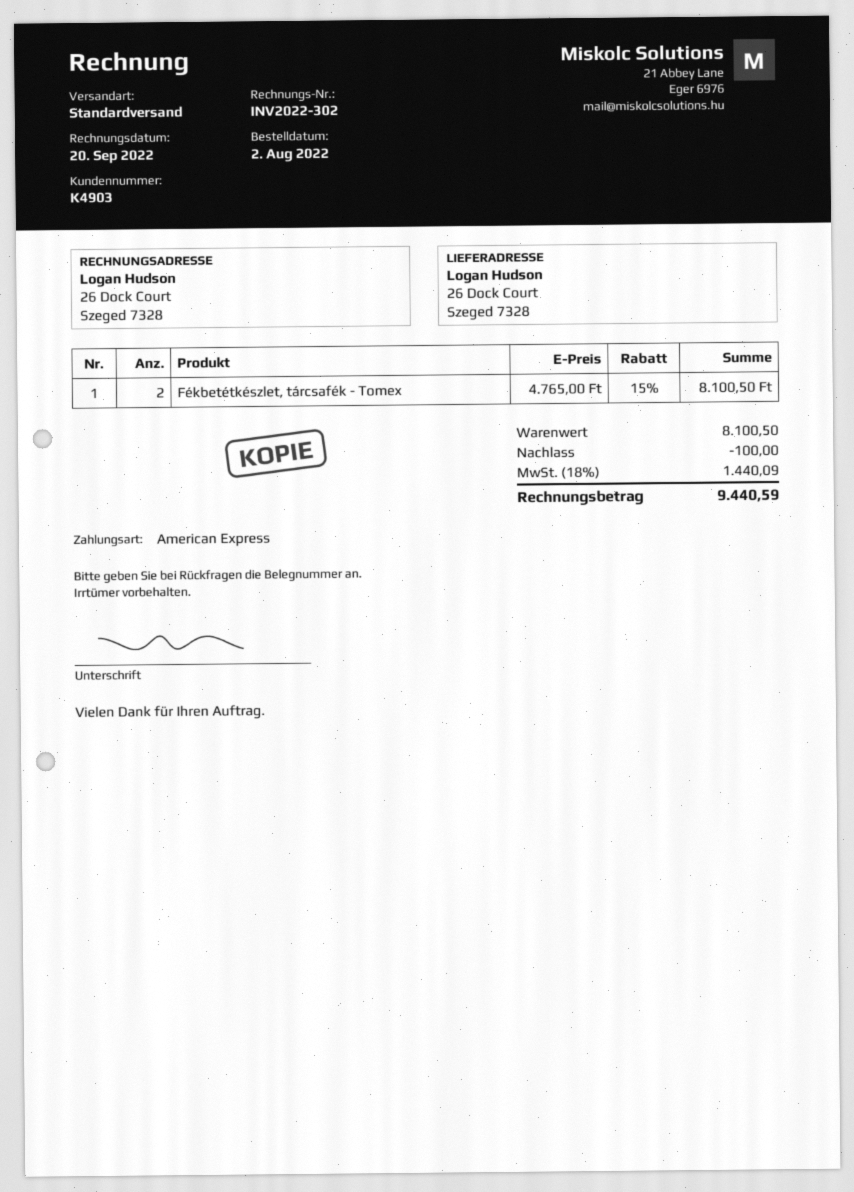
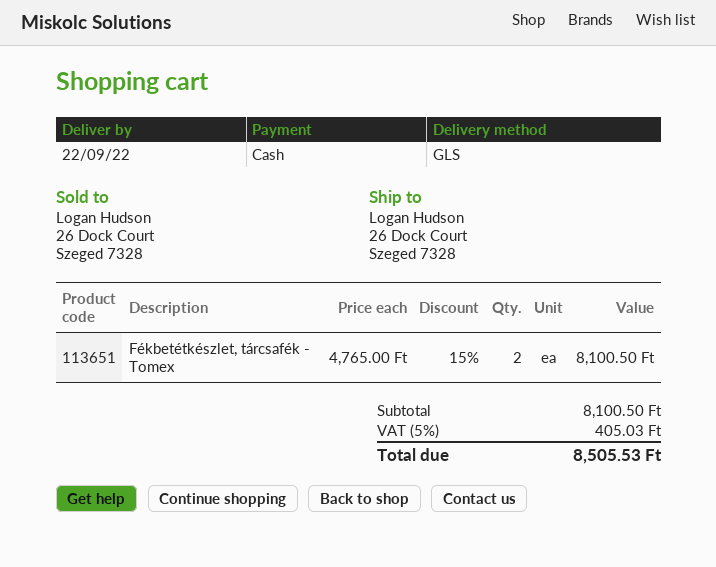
payment method: American Express -> cash
shipping method: standard -> GLS
discount: 100.00 -> none
tax: 18% = 1440.09 -> 5% = 405.03
total: 9440.59 -> 8505.53

